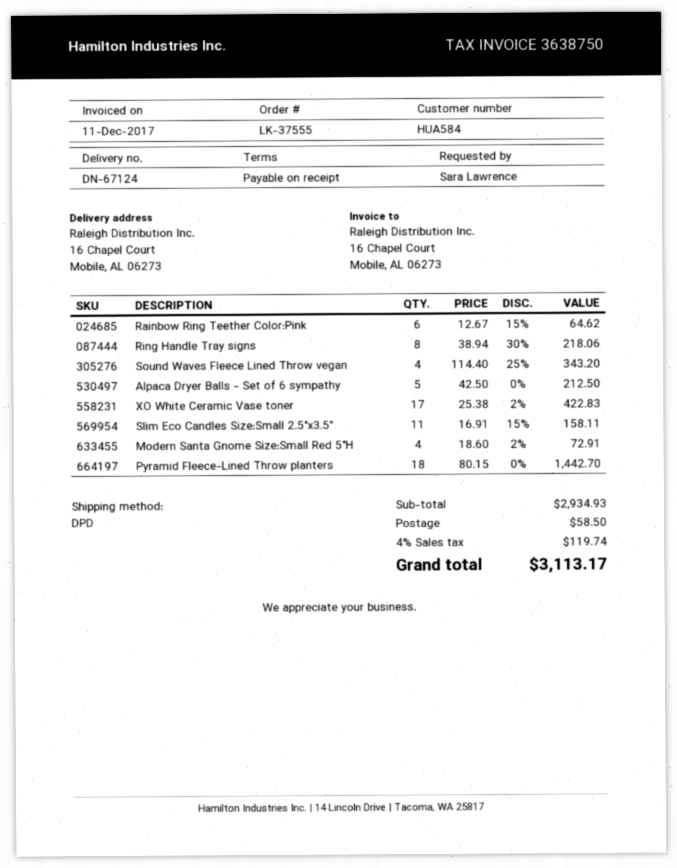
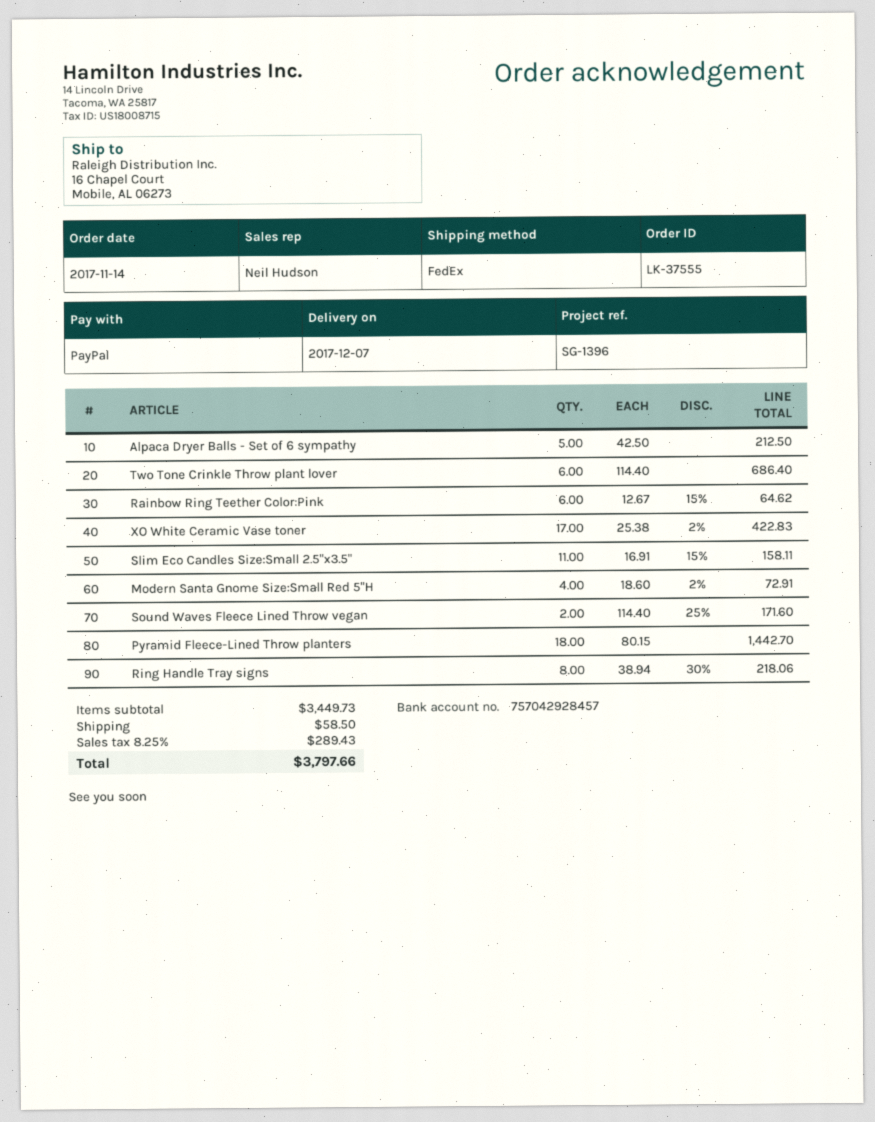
shipping method: DPD -> FedEx
Sound Waves Fleece Lined Throw vegan: 4 x 114.40 - 25% = 343.20 -> 2 x 114.40 - 25% = 171.60
Two Tone Crinkle Throw plant lover: none -> 6 x 114.40 = 686.40
subtotal: 2934.93 -> 3449.73
tax: 4% = 119.74 -> 8.25% = 289.43
total: 3113.17 -> 3797.66

